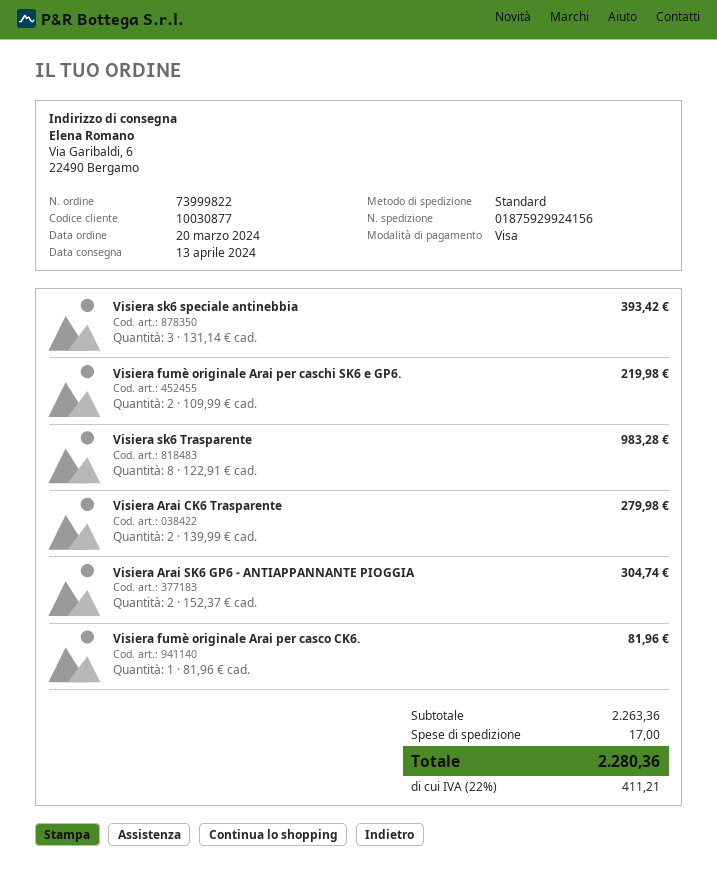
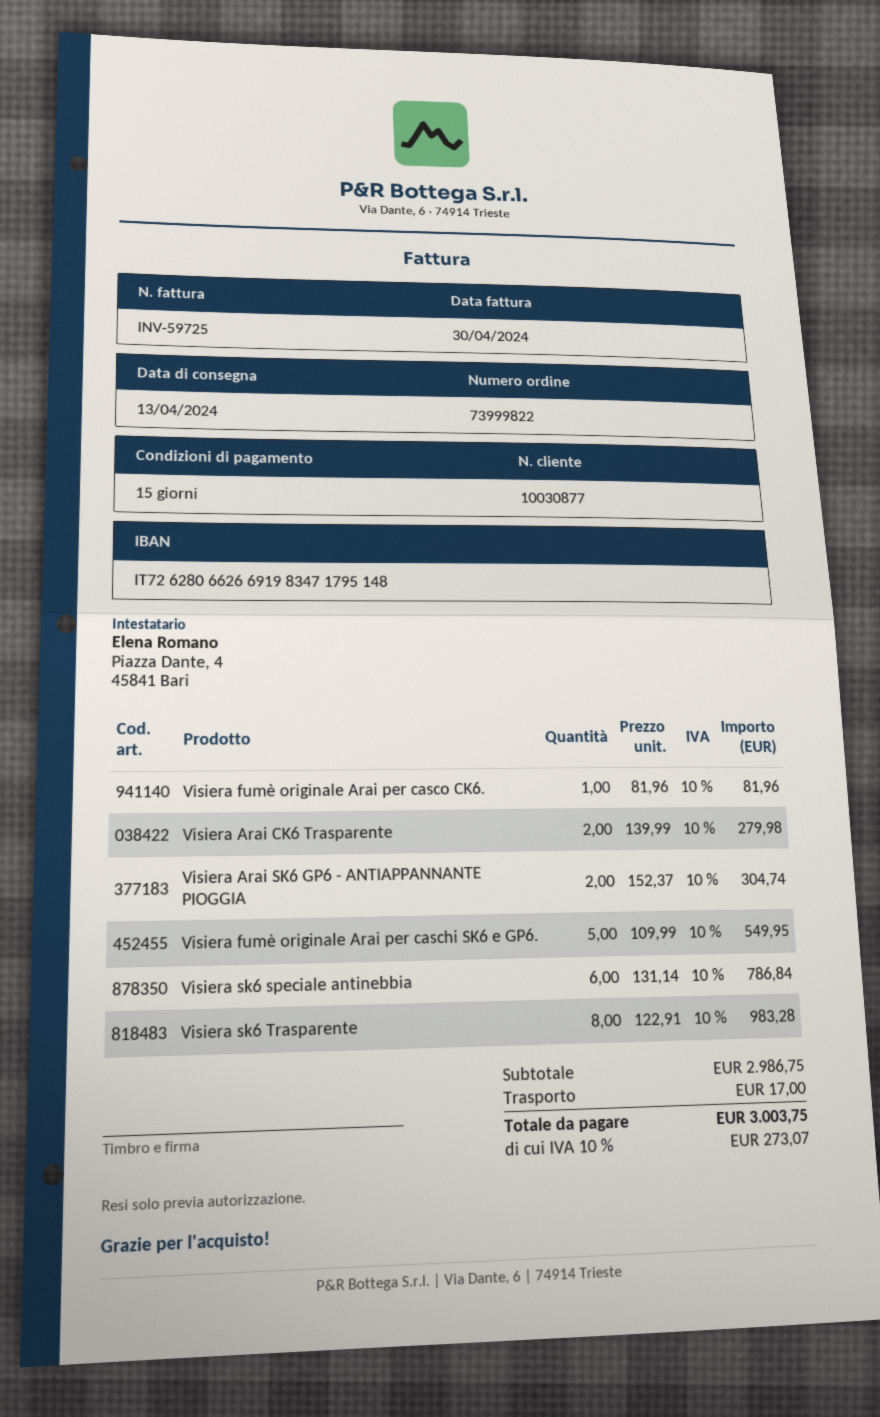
Visiera sk6 speciale antinebbia: 3 x 131.14 = 393.42 -> 6 x 131.14 = 786.84
Visiera fumè originale Arai per caschi SK6 e GP6.: 2 x 109.99 = 219.98 -> 5 x 109.99 = 549.95
subtotal: 2263.36 -> 2986.75
tax: 22% = 411.21 -> 10% = 273.07
total: 2280.36 -> 3003.75

